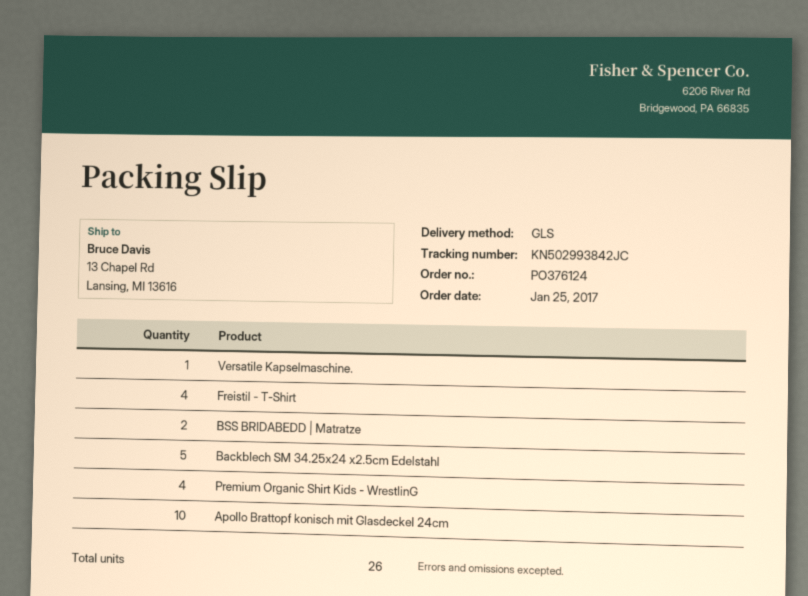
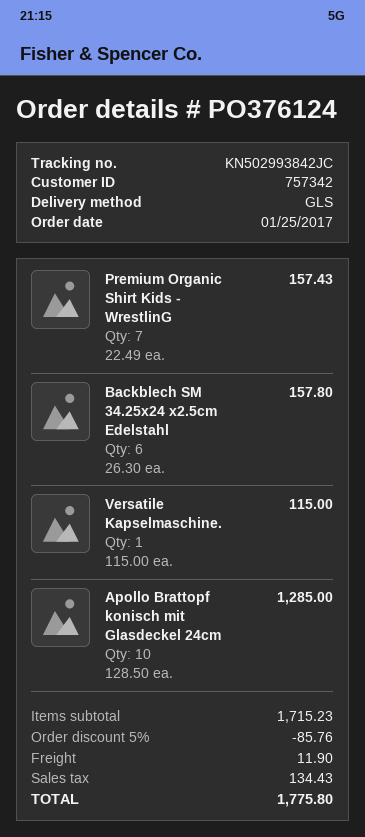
Freistil - T-Shirt: 4 -> none
BSS BRIDABEDD | Matratze: 2 -> none
Backblech SM 34.25x24 x2.5cm Edelstahl: 5 -> 6
Premium Organic Shirt Kids - WrestlinG: 4 -> 7

